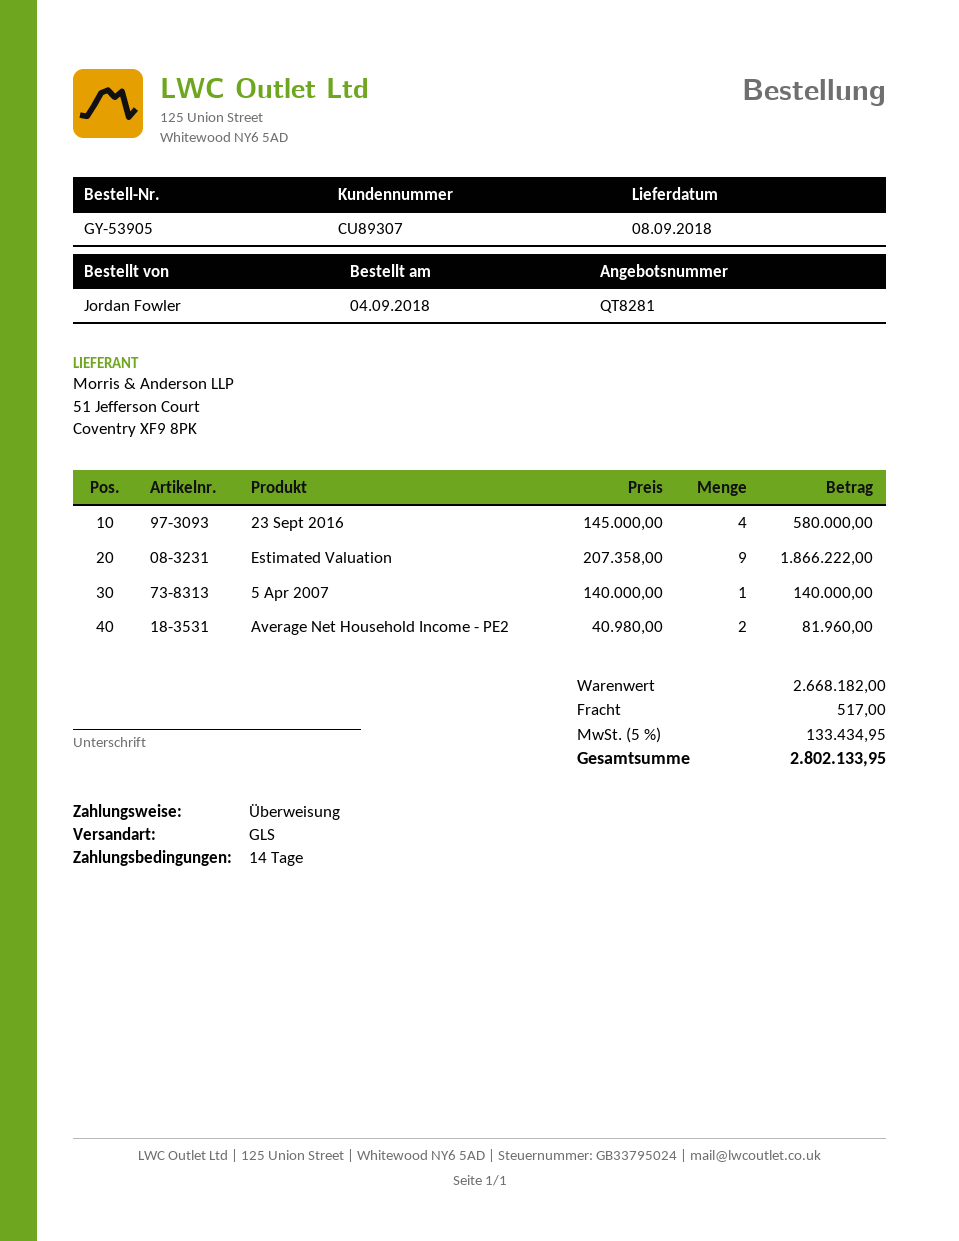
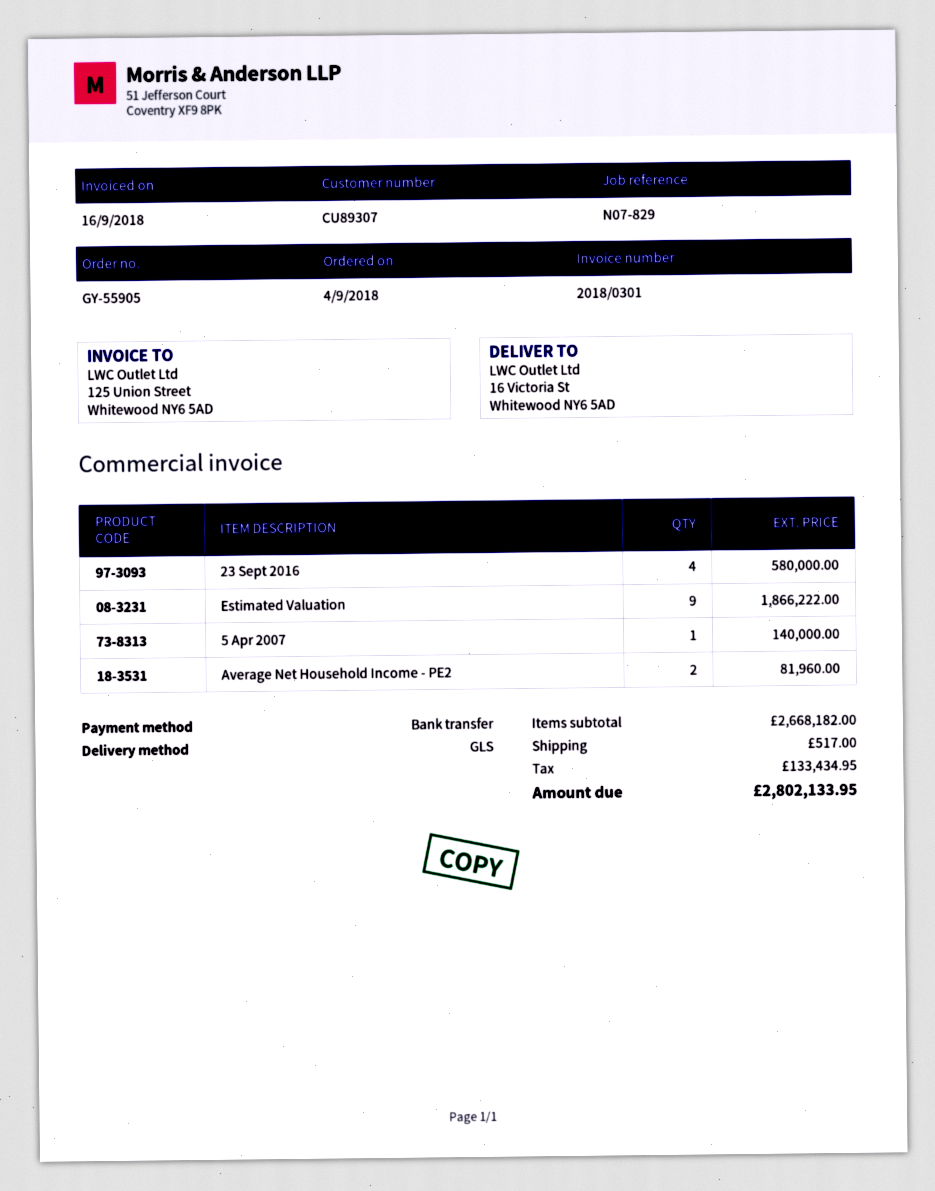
order number: GY-53905 -> GY-55905

